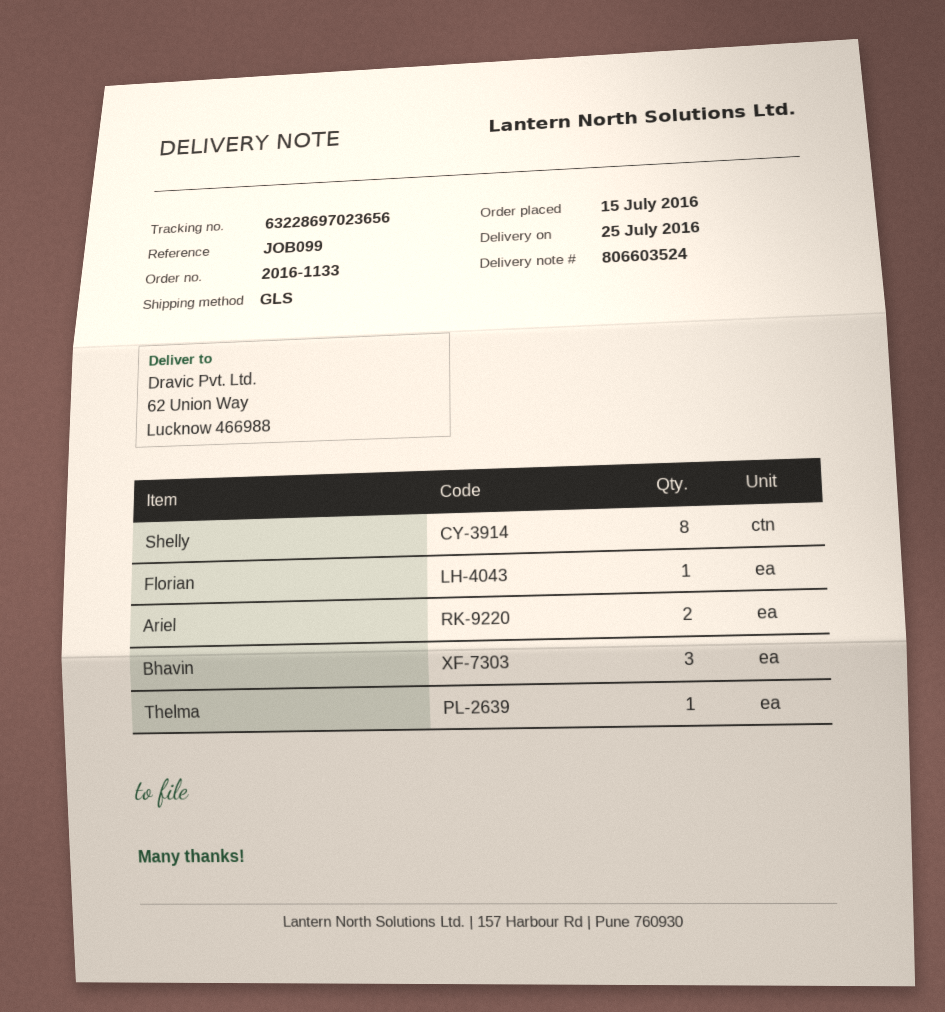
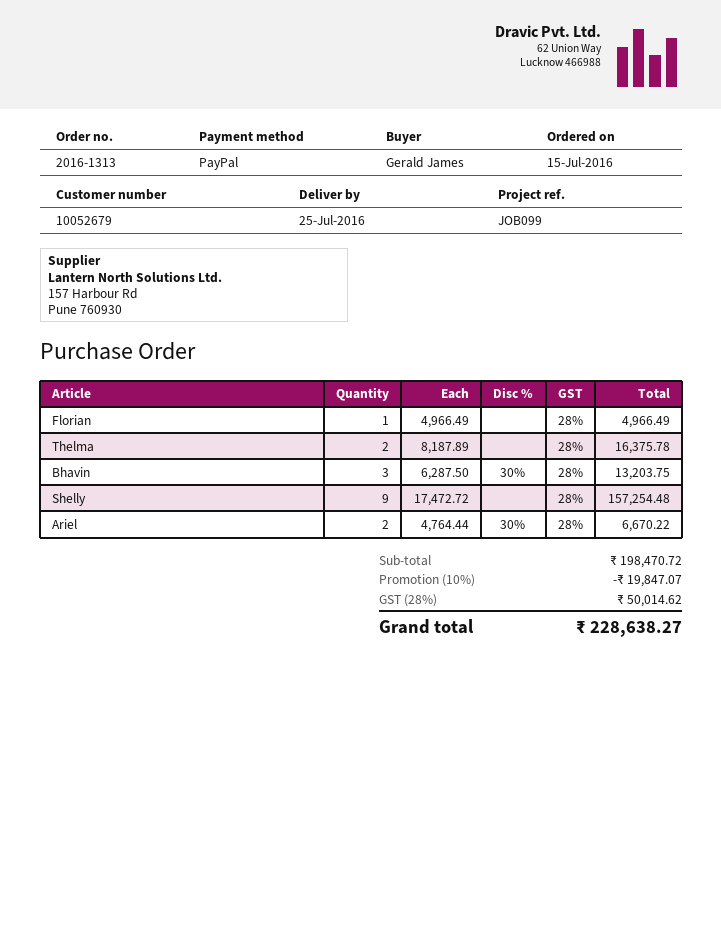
order number: 2016-1133 -> 2016-1313
Shelly: 8 -> 9
Thelma: 1 -> 2

